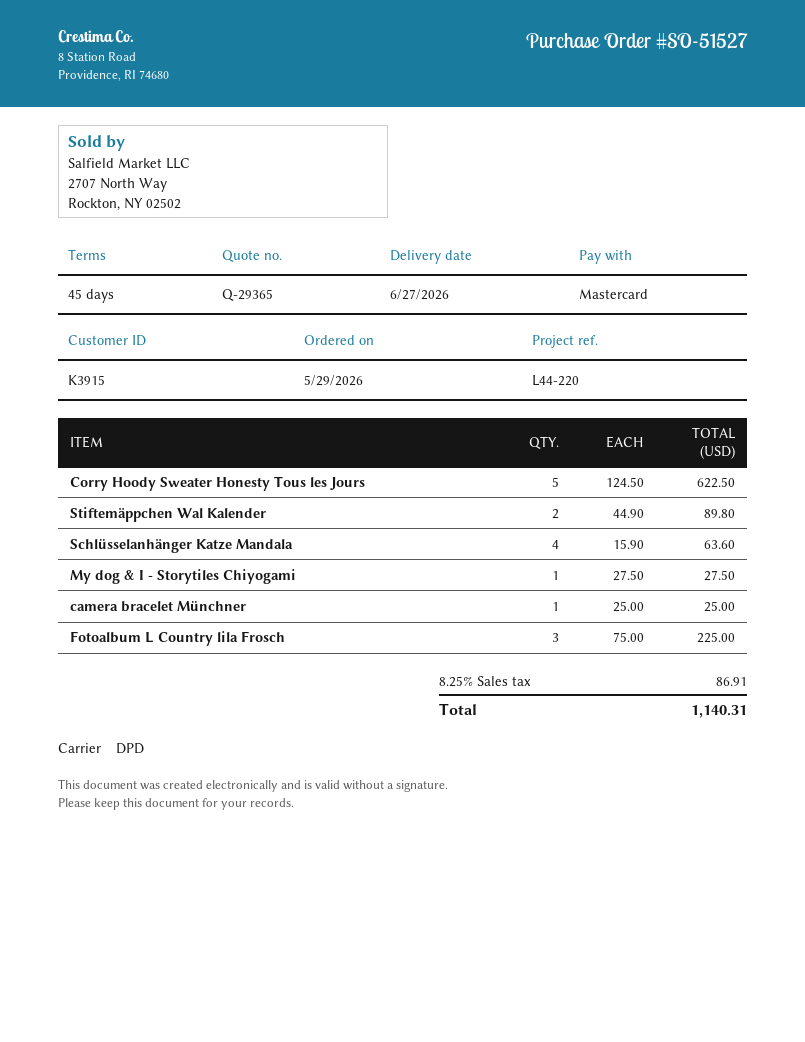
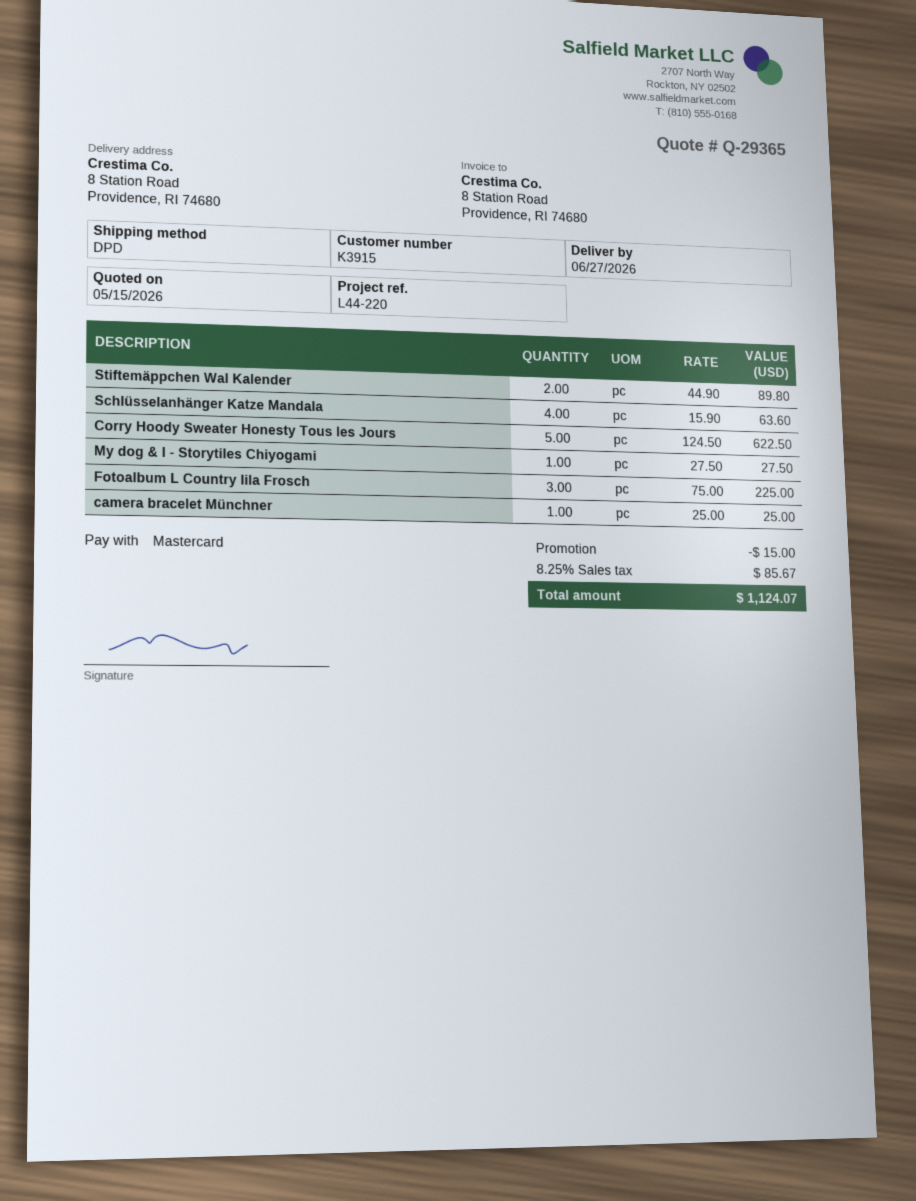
discount: none -> 15.00
tax: 8.25% = 86.91 -> 8.25% = 85.67
total: 1140.31 -> 1124.07

